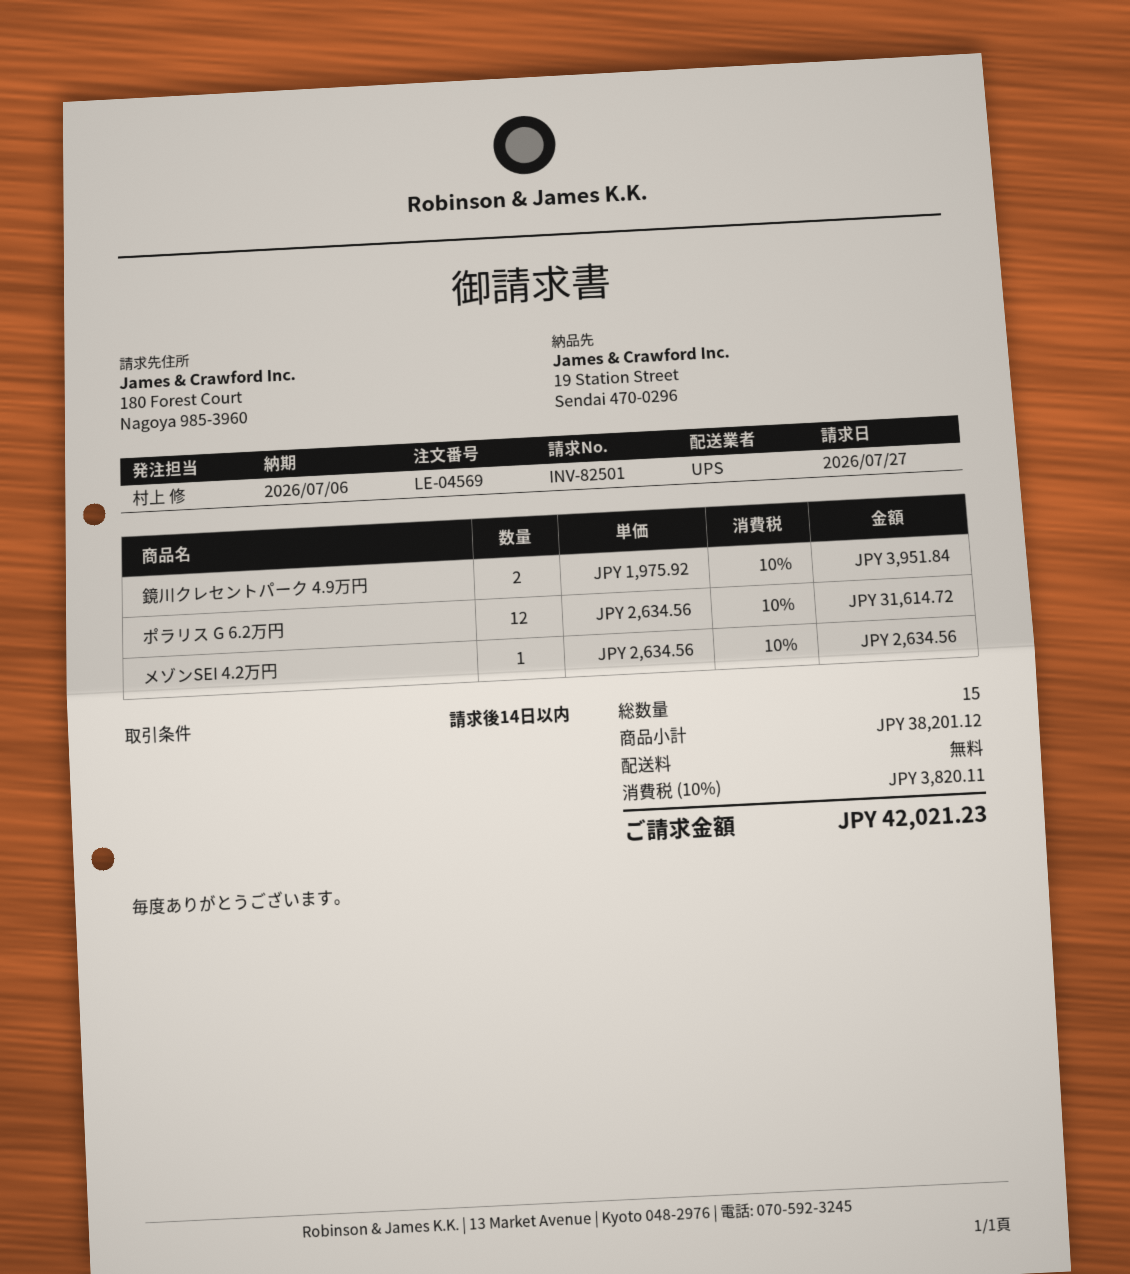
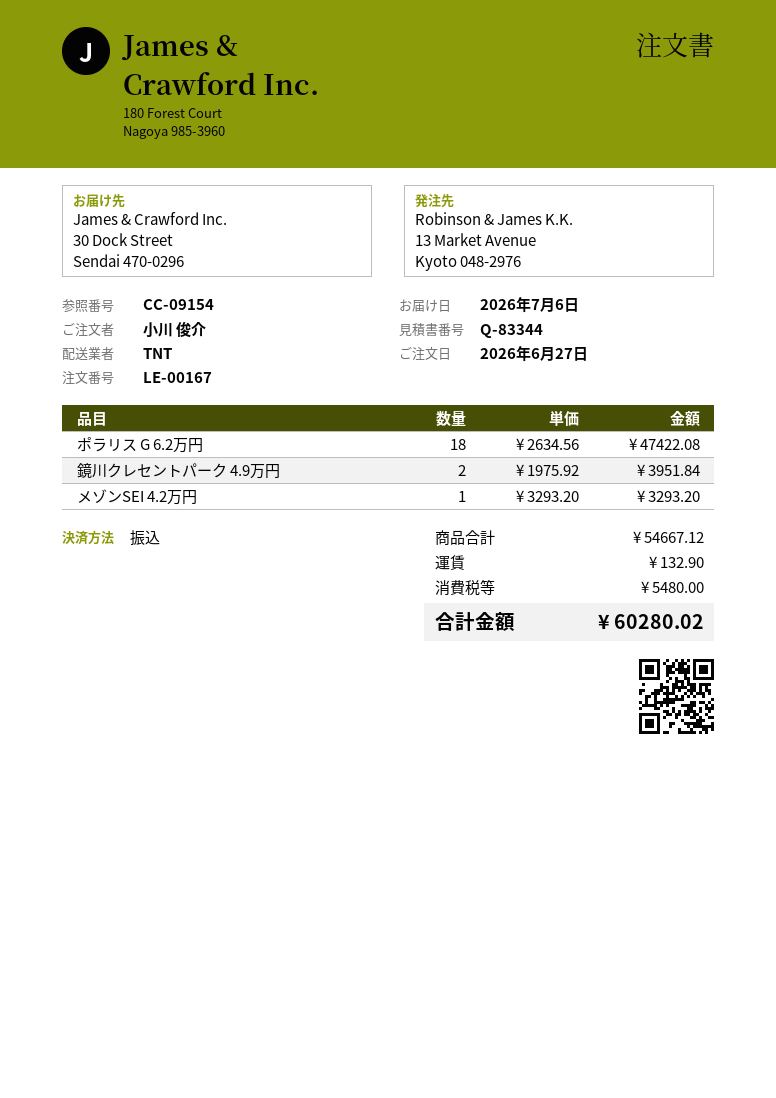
order number: LE-04569 -> LE-00167
ordered by: 村上 修 -> 小川 俊介
shipping method: UPS -> TNT
ship to: 19 Station Street, Sendai 470-0296 -> 30 Dock Street, Sendai 470-0296
ポラリス G 6.2万円: 12 x 2634.56 = 31614.72 -> 18 x 2634.56 = 47422.08
メゾンSEI 4.2万円: 1 x 2634.56 = 2634.56 -> 1 x 3293.20 = 3293.20
subtotal: 38201.12 -> 54667.12
shipping: 0.00 -> 132.90
tax: 3820.11 -> 5480.00
total: 42021.23 -> 60280.02

